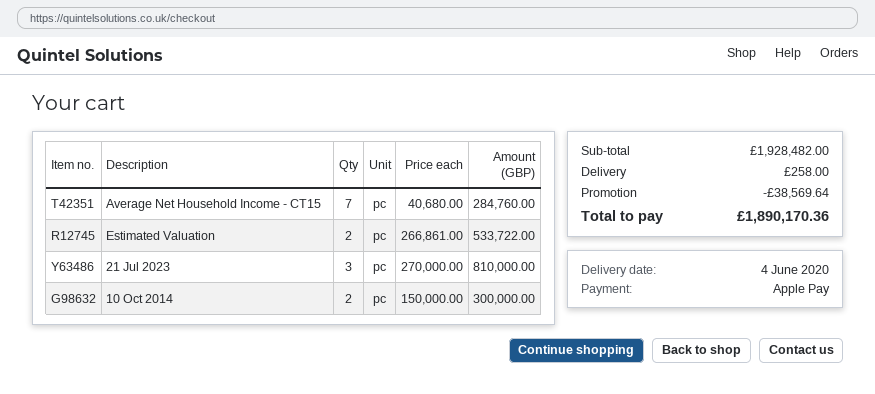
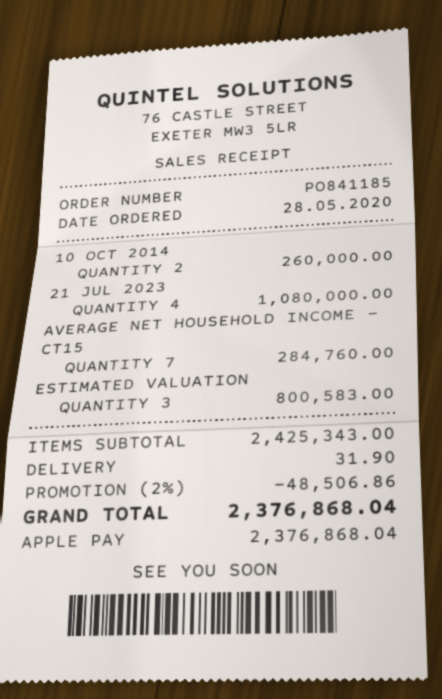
Estimated Valuation: 2 for 533722.00 -> 3 for 800583.00
21 Jul 2023: 3 for 810000.00 -> 4 for 1080000.00
10 Oct 2014: 2 for 300000.00 -> 2 for 260000.00
subtotal: 1928482.00 -> 2425343.00
discount: 38569.64 -> 48506.86
shipping: 258.00 -> 31.90
total: 1890170.36 -> 2376868.04

